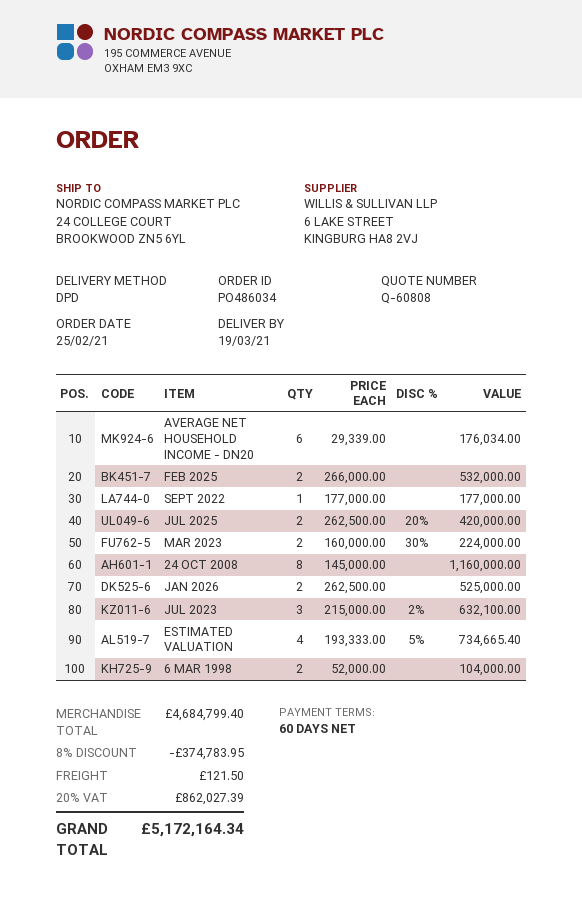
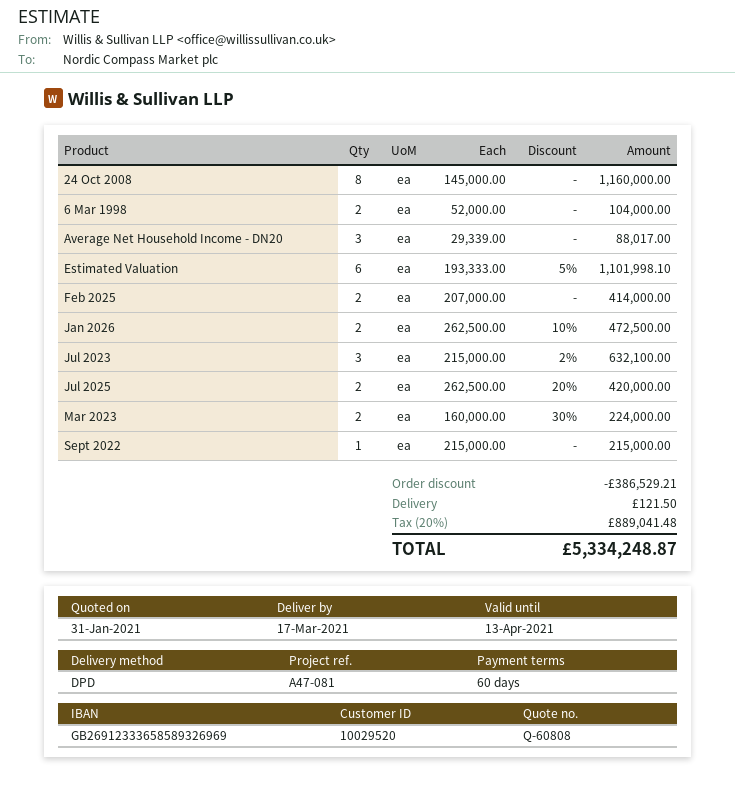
delivery date: 2021-03-19 -> 2021-03-17
AVERAGE NET HOUSEHOLD INCOME - DN20: 6 x 29339.00 = 176034.00 -> 3 x 29339.00 = 88017.00
FEB 2025: 2 x 266000.00 = 532000.00 -> 2 x 207000.00 = 414000.00
SEPT 2022: 1 x 177000.00 = 177000.00 -> 1 x 215000.00 = 215000.00
JAN 2026: 2 x 262500.00 = 525000.00 -> 2 x 262500.00 - 10% = 472500.00
ESTIMATED VALUATION: 4 x 193333.00 - 5% = 734665.40 -> 6 x 193333.00 - 5% = 1101998.10
discount: 374783.95 -> 386529.21
tax: 20% = 862027.39 -> 20% = 889041.48
total: 5172164.34 -> 5334248.87

